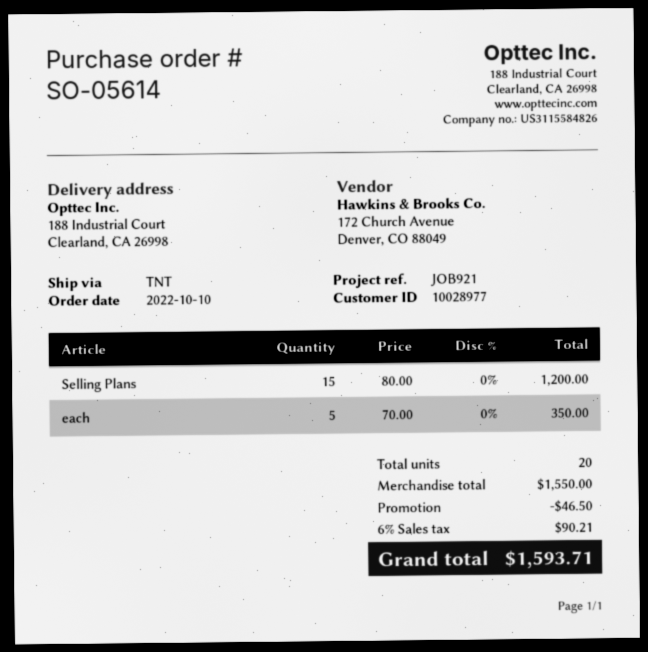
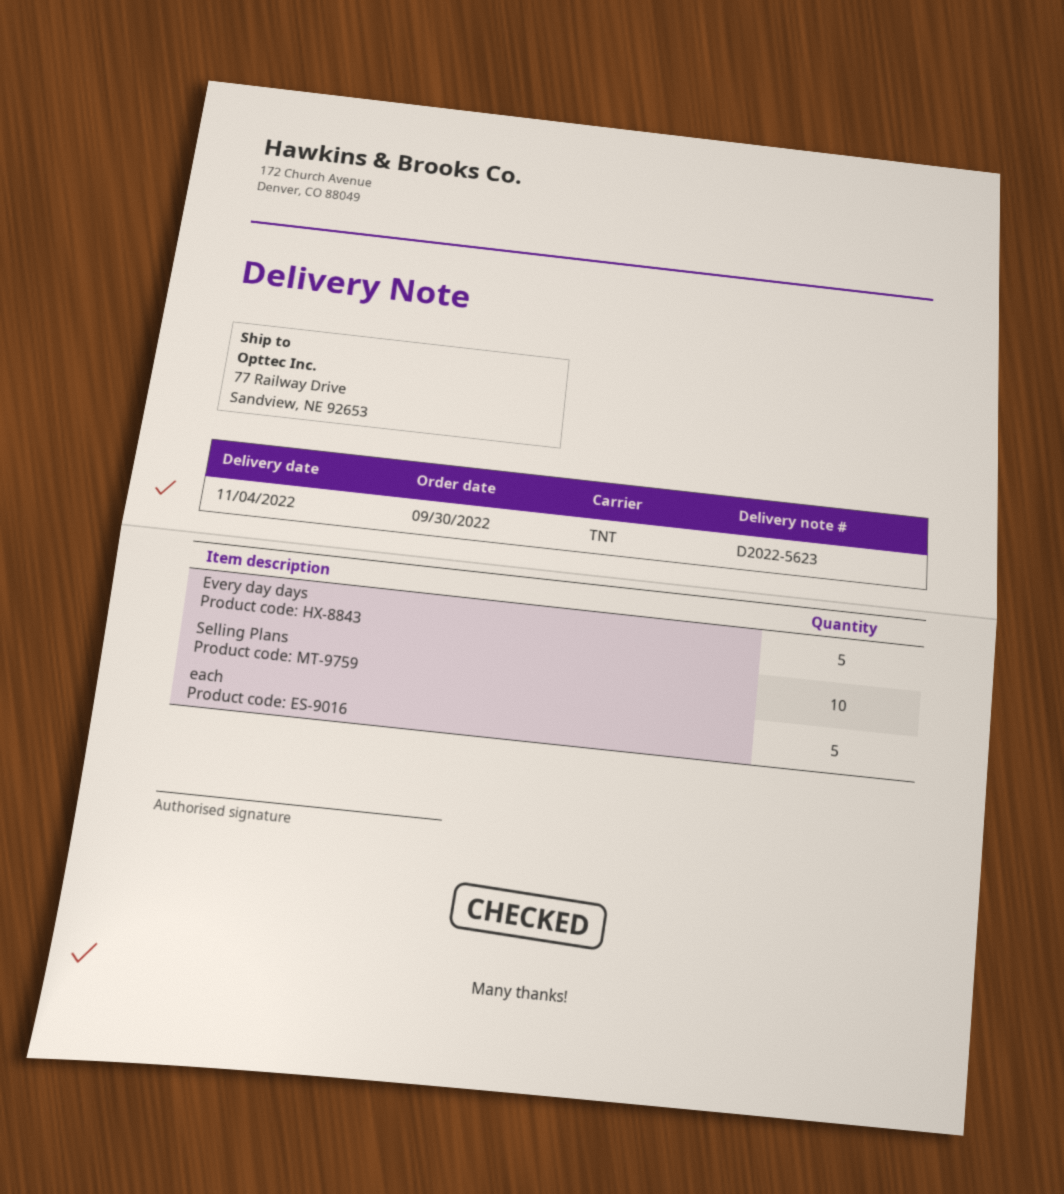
order date: 2022-10-10 -> 2022-09-30
ship to: 188 Industrial Court, Clearland, CA 26998 -> 77 Railway Drive, Sandview, NE 92653
Selling Plans: 15 -> 10
Every day days: none -> 5

